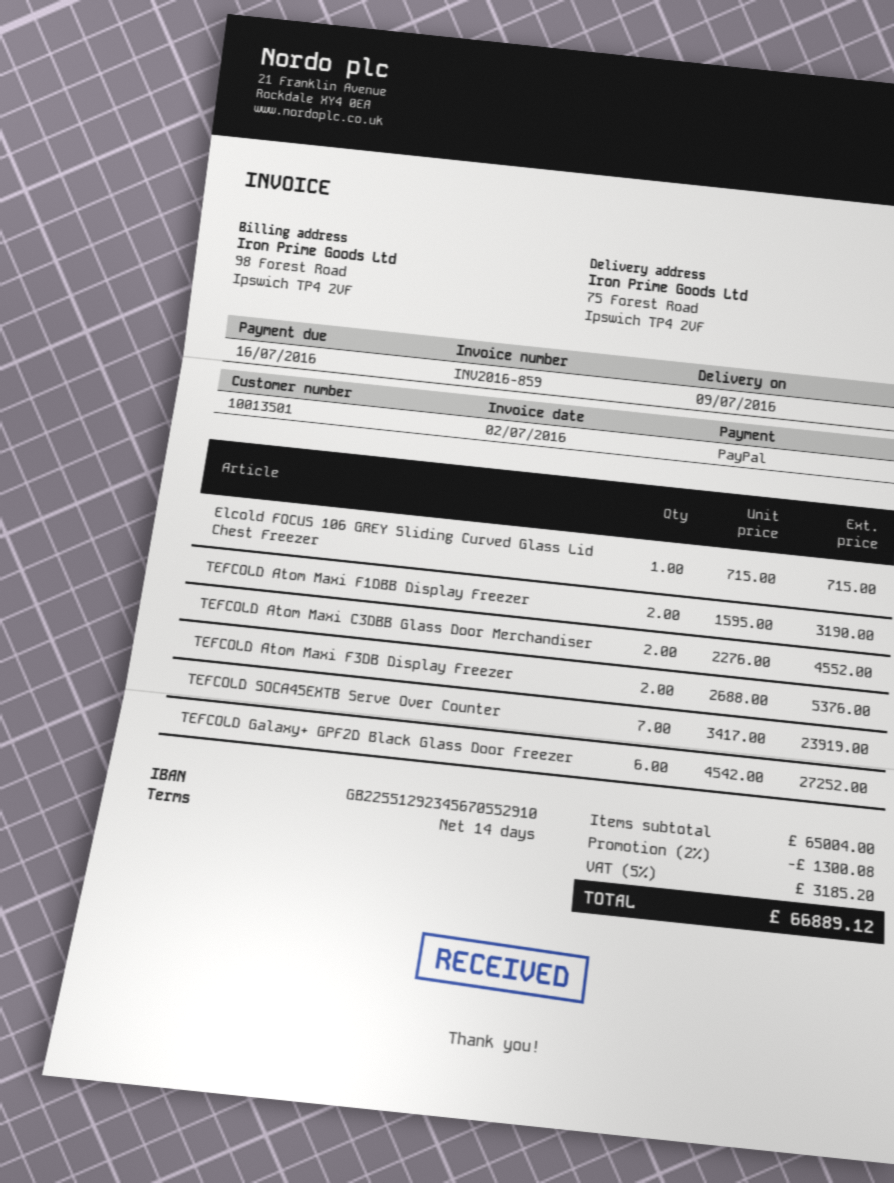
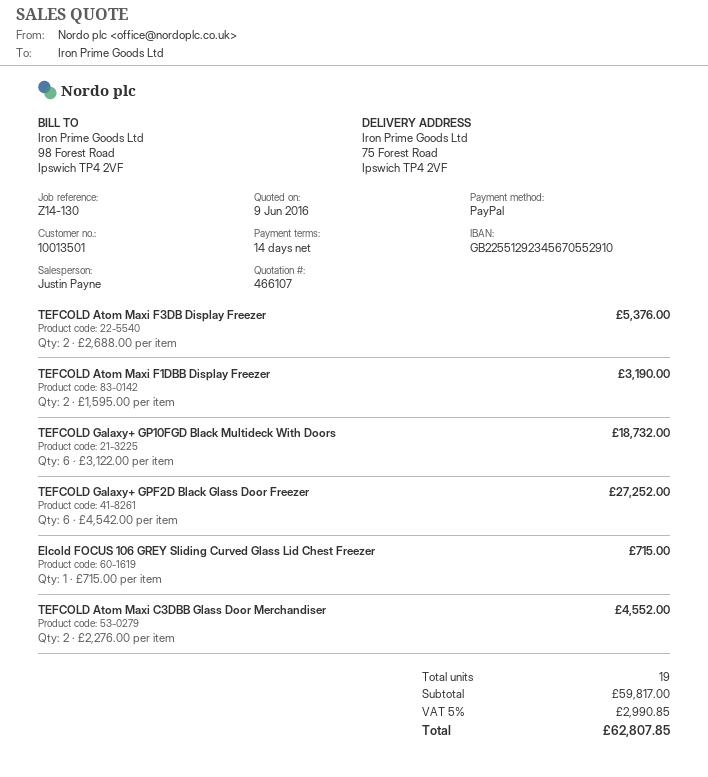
TEFCOLD SOCA45EXTB Serve Over Counter: 7 x 3417.00 = 23919.00 -> none
TEFCOLD Galaxy+ GP10FGD Black Multideck With Doors: none -> 6 x 3122.00 = 18732.00
subtotal: 65004.00 -> 59817.00
discount: 2% = 1300.08 -> none
tax: 5% = 3185.20 -> 5% = 2990.85
total: 66889.12 -> 62807.85

